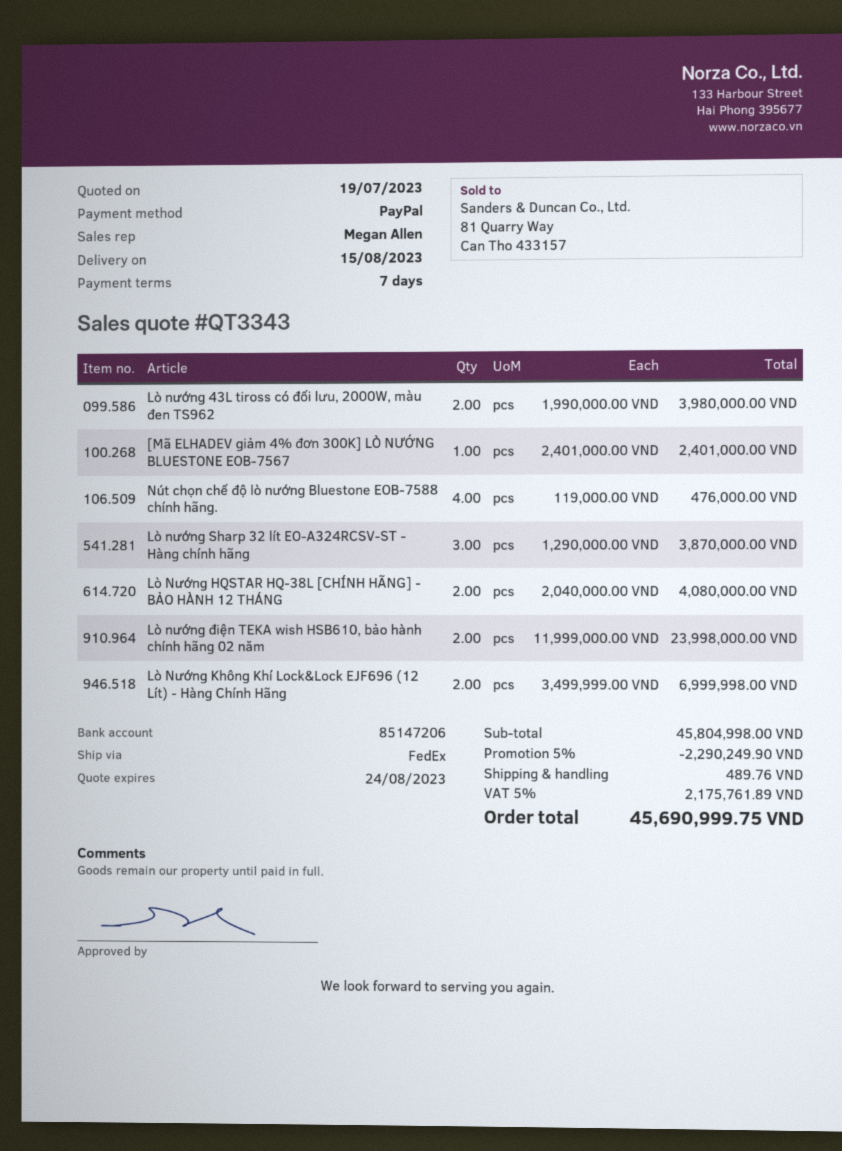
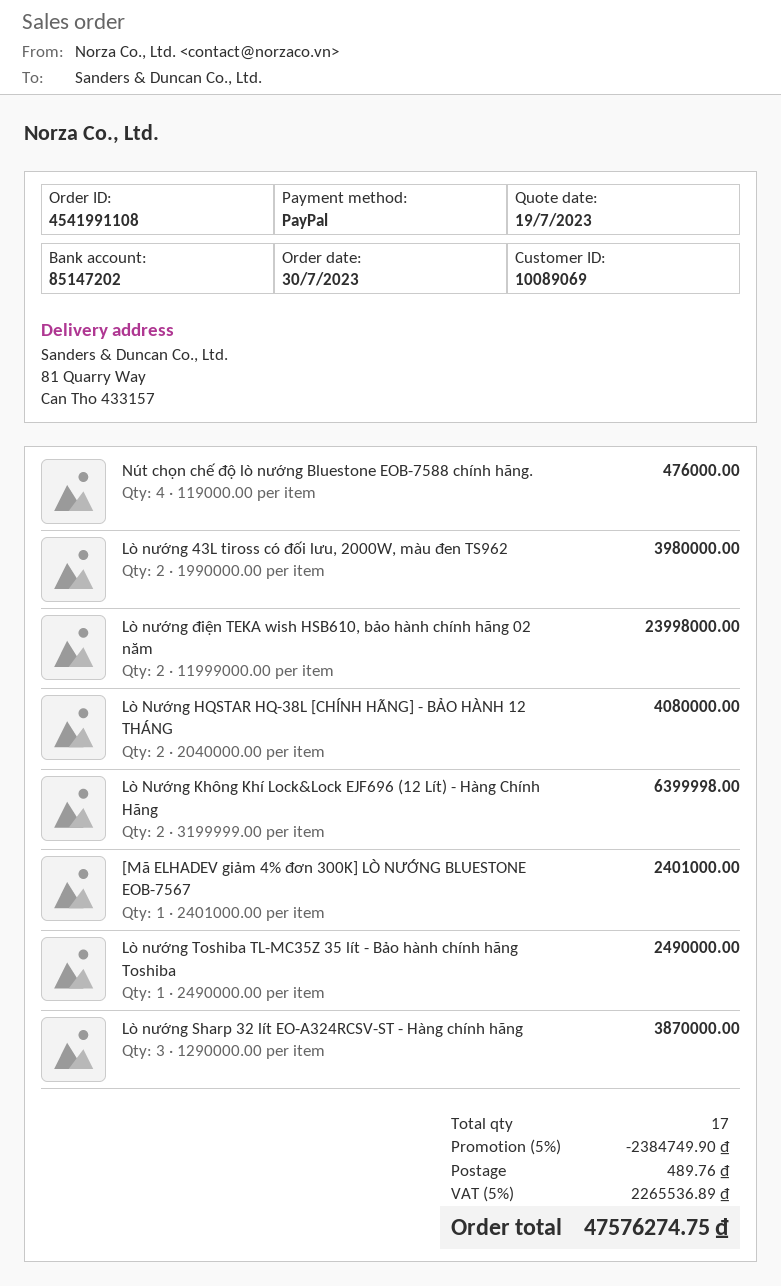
bank account: 85147206 -> 85147202
Lò Nướng Không Khí Lock&Lock EJF696 (12 Lít) - Hàng Chính Hãng: 2 x 3499999.00 = 6999998.00 -> 2 x 3199999.00 = 6399998.00
Lò nướng Toshiba TL-MC35Z 35 lít - Bảo hành chính hãng Toshiba: none -> 1 x 2490000.00 = 2490000.00
discount: 5% = 2290249.90 -> 5% = 2384749.90
tax: 5% = 2175761.89 -> 5% = 2265536.89
total: 45690999.75 -> 47576274.75

